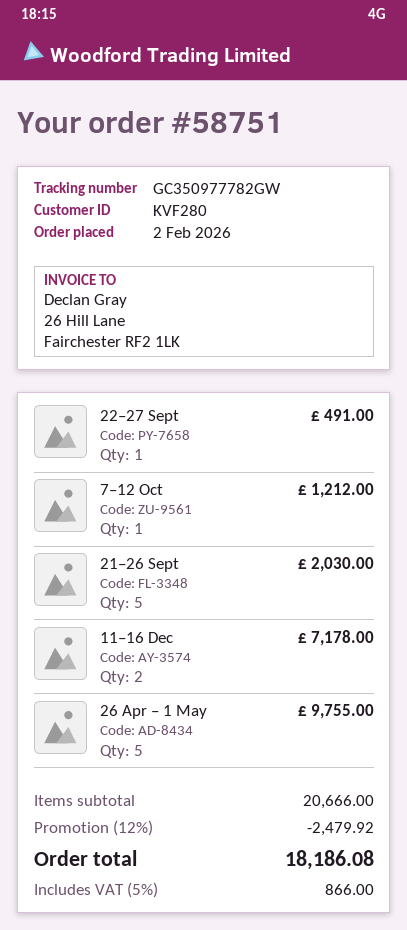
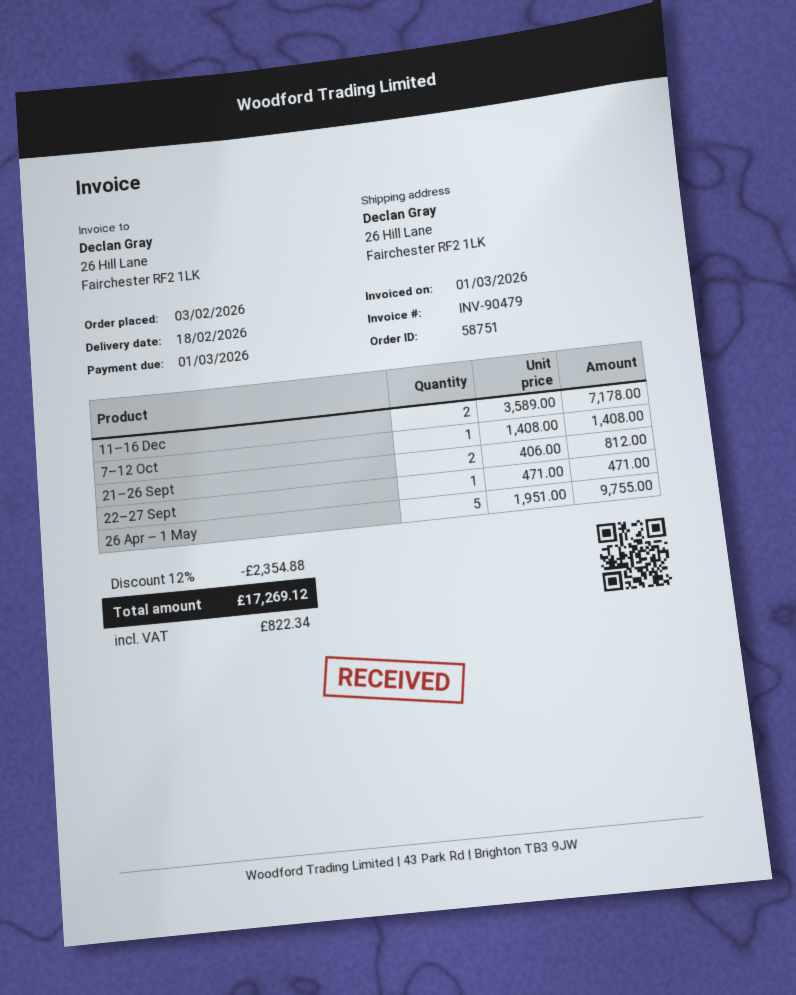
order date: 2026-02-02 -> 2026-02-03
22–27 Sept: 1 for 491.00 -> 1 for 471.00
7–12 Oct: 1 for 1212.00 -> 1 for 1408.00
21–26 Sept: 5 for 2030.00 -> 2 for 812.00
discount: 12% = 2479.92 -> 12% = 2354.88
tax: 866.00 -> 822.34
total: 18186.08 -> 17269.12

